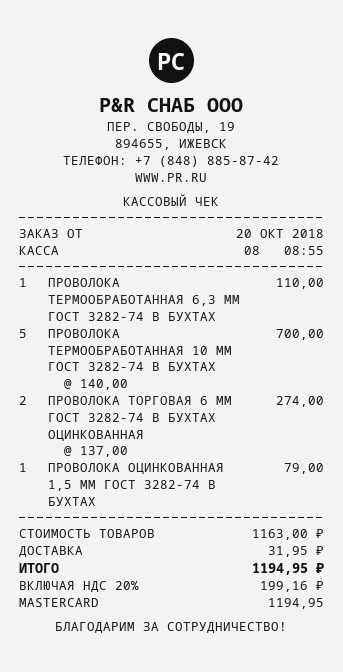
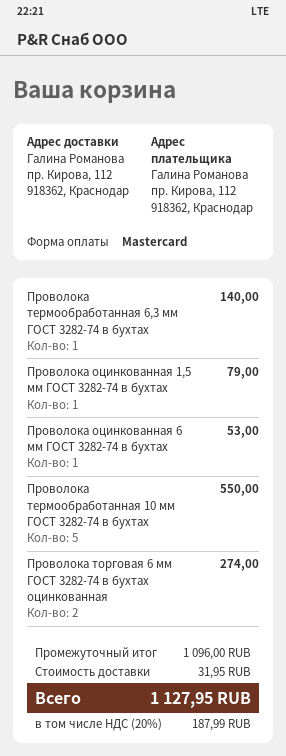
ПРОВОЛОКА ТЕРМООБРАБОТАННАЯ 6,3 ММ ГОСТ 3282-74 В БУХТАХ: 1 for 110.00 -> 1 for 140.00
ПРОВОЛОКА ТЕРМООБРАБОТАННАЯ 10 ММ ГОСТ 3282-74 В БУХТАХ: 5 for 700.00 -> 5 for 550.00
Проволока оцинкованная 6 мм ГОСТ 3282-74 в бухтах: none -> 1 for 53.00
subtotal: 1163.00 -> 1096.00
tax: 20% = 199.16 -> 20% = 187.99
total: 1194.95 -> 1127.95

